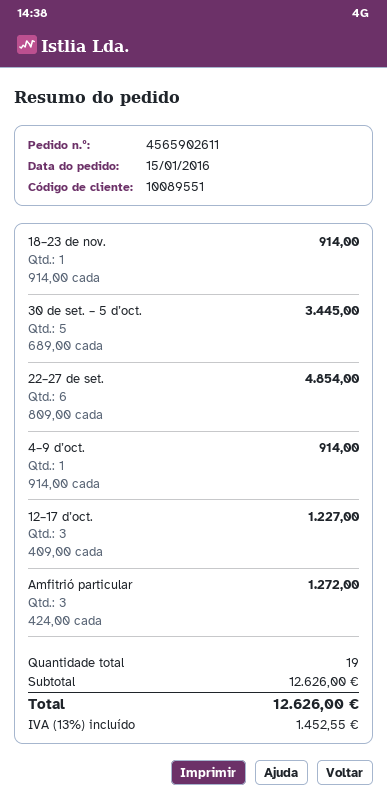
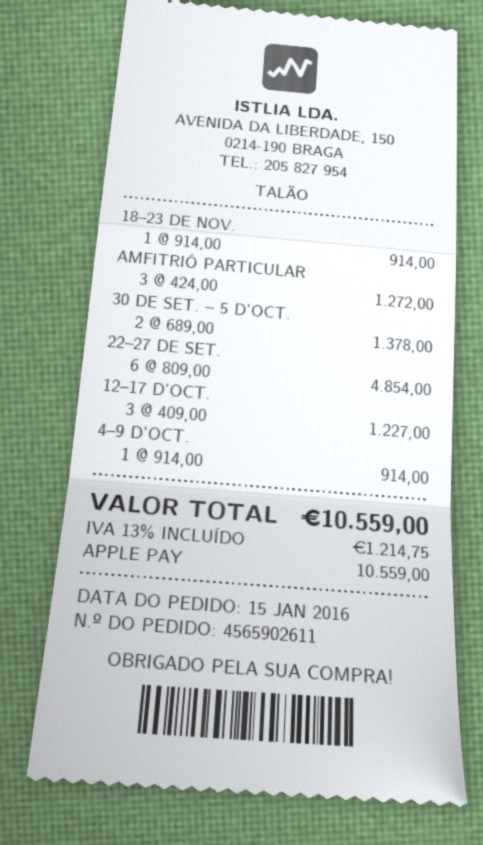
30 de set. – 5 d’oct.: 5 x 689.00 = 3445.00 -> 2 x 689.00 = 1378.00
tax: 13% = 1452.55 -> 13% = 1214.75
total: 12626.00 -> 10559.00

